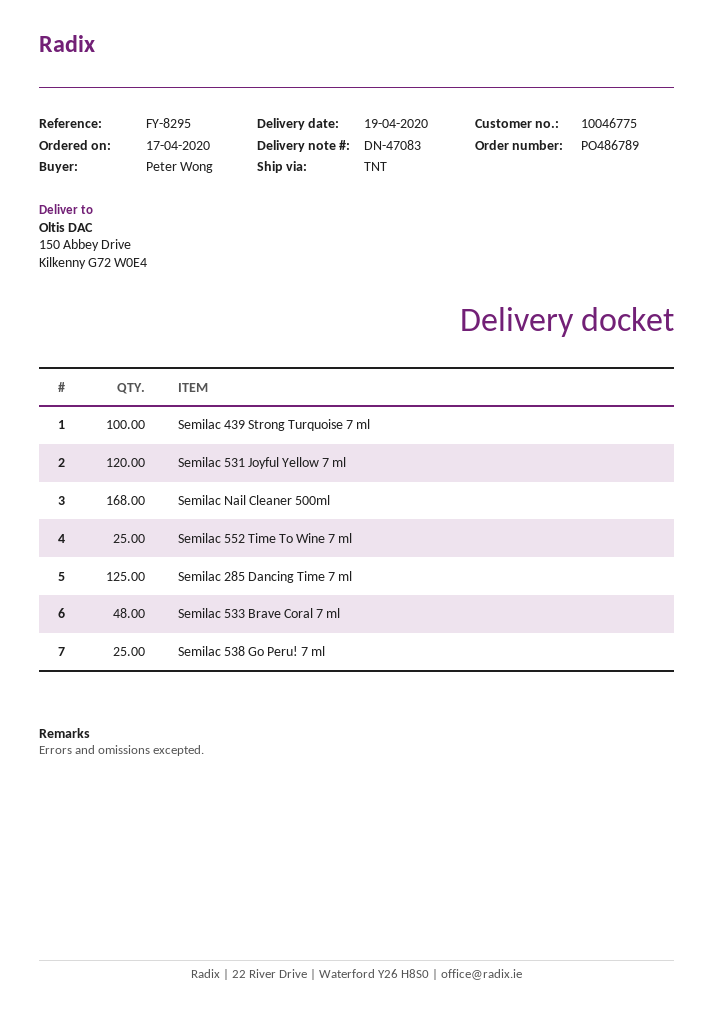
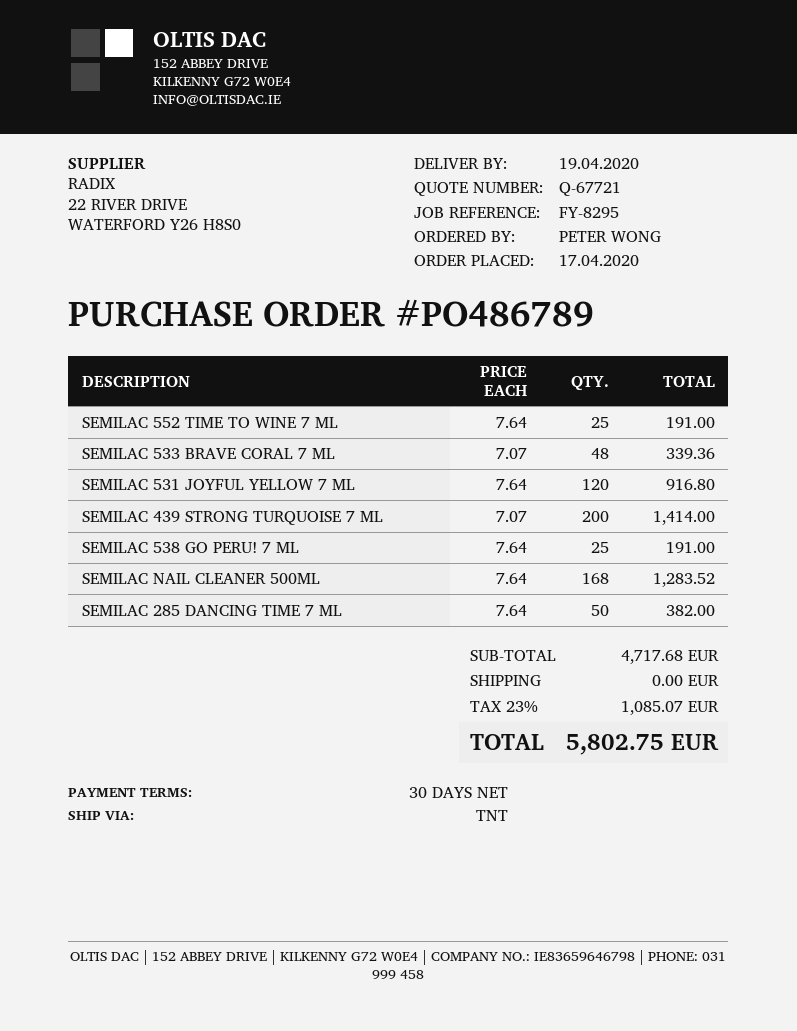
Semilac 439 Strong Turquoise 7 ml: 100 -> 200
Semilac 285 Dancing Time 7 ml: 125 -> 50

